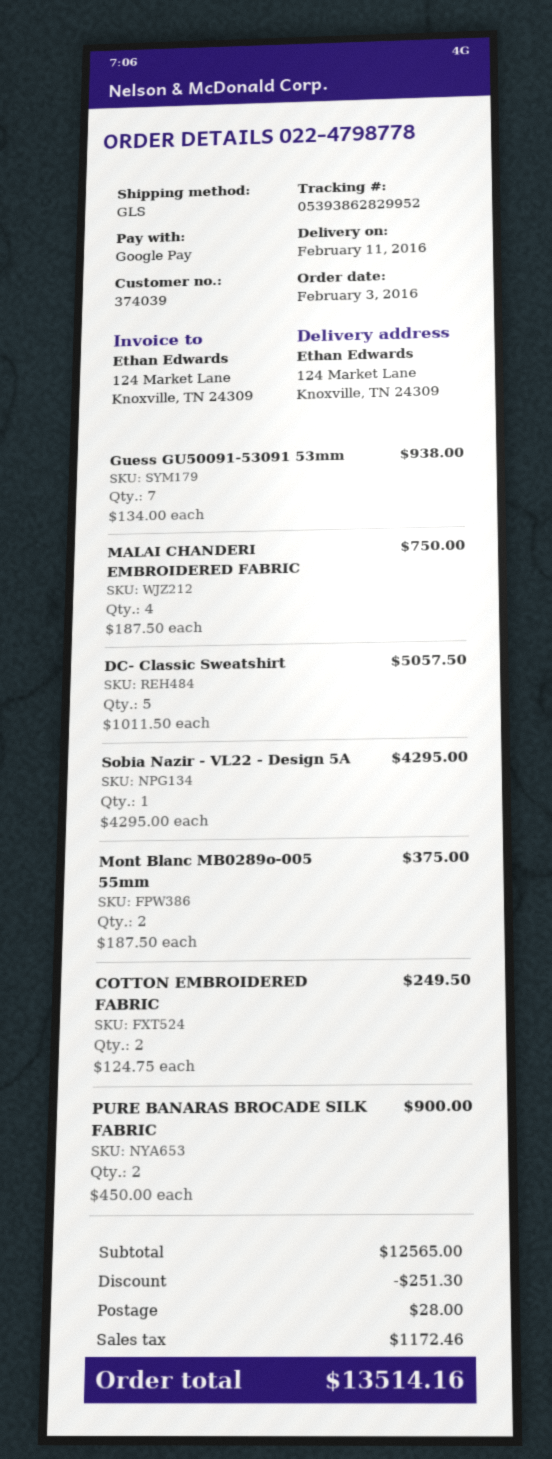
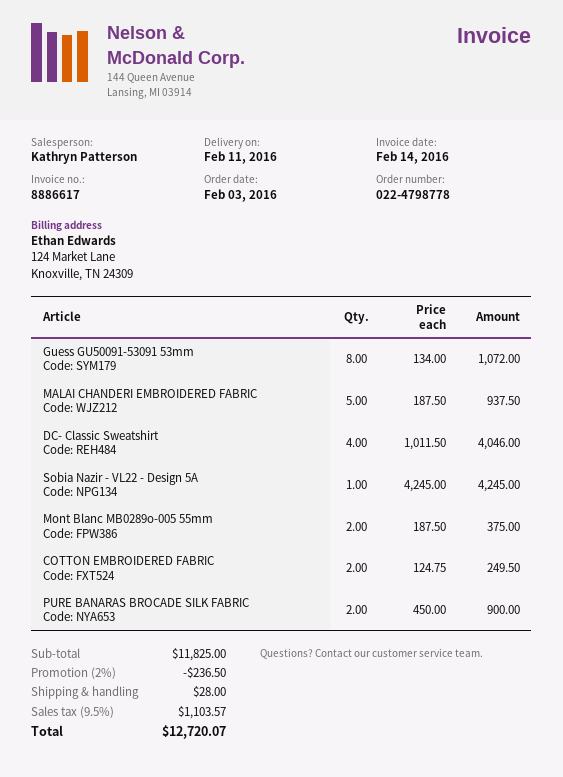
Guess GU50091-53091 53mm: 7 x 134.00 = 938.00 -> 8 x 134.00 = 1072.00
MALAI CHANDERI EMBROIDERED FABRIC: 4 x 187.50 = 750.00 -> 5 x 187.50 = 937.50
DC- Classic Sweatshirt: 5 x 1011.50 = 5057.50 -> 4 x 1011.50 = 4046.00
Sobia Nazir - VL22 - Design 5A: 1 x 4295.00 = 4295.00 -> 1 x 4245.00 = 4245.00
subtotal: 12565.00 -> 11825.00
discount: 251.30 -> 236.50
tax: 1172.46 -> 1103.57
total: 13514.16 -> 12720.07

